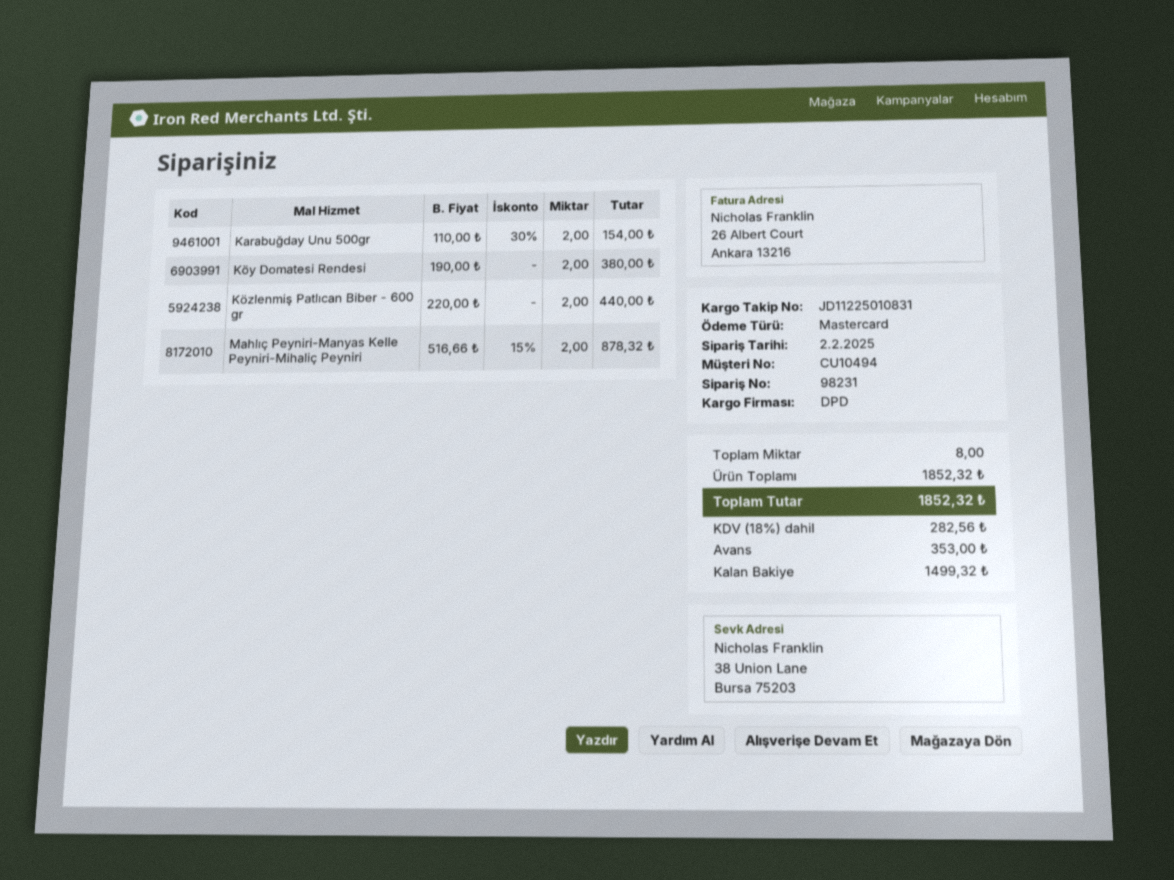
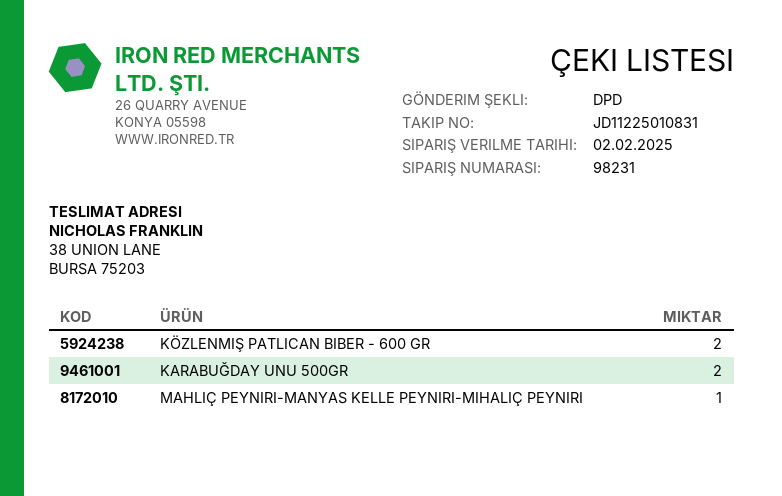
Köy Domatesi Rendesi: 2 -> none
Mahlıç Peyniri-Manyas Kelle Peyniri-Mihaliç Peyniri: 2 -> 1

